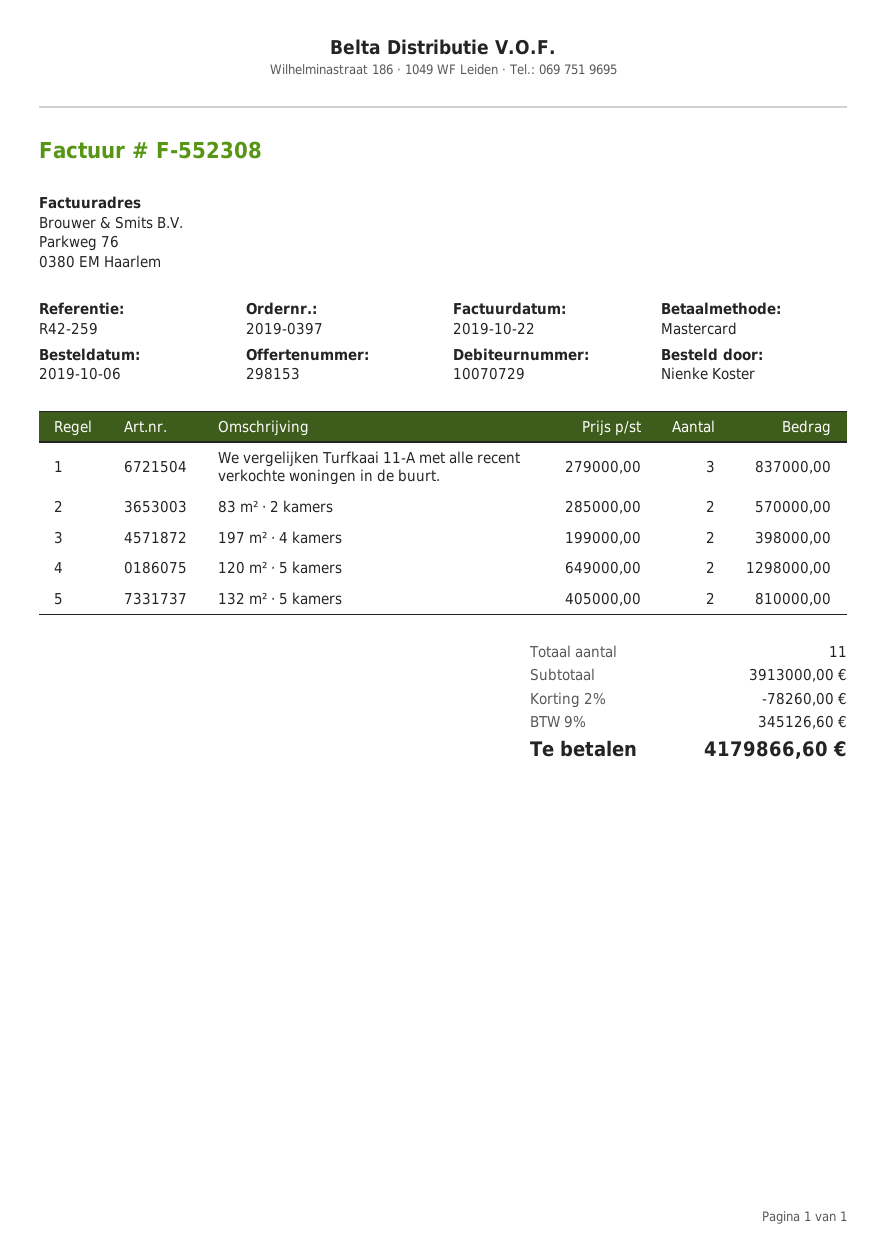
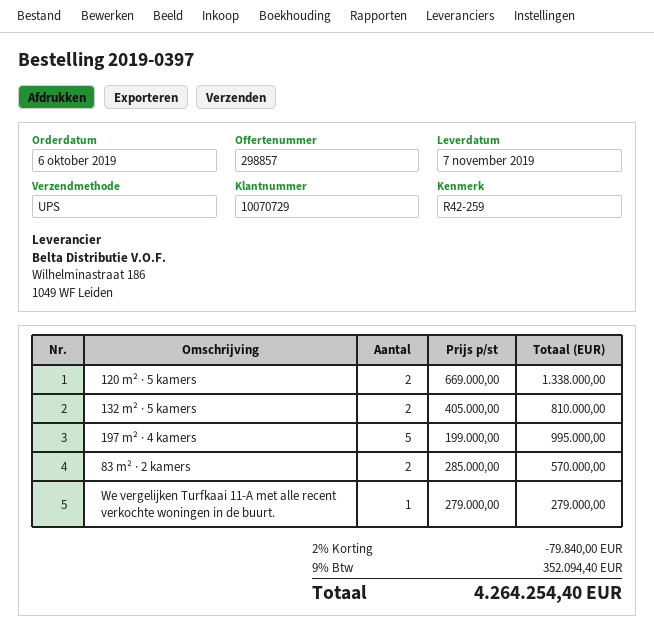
quote number: 298153 -> 298857
We vergelijken Turfkaai 11-A met alle recent verkochte woningen in de buurt.: 3 x 279000.00 = 837000.00 -> 1 x 279000.00 = 279000.00
197 m² · 4 kamers: 2 x 199000.00 = 398000.00 -> 5 x 199000.00 = 995000.00
120 m² · 5 kamers: 2 x 649000.00 = 1298000.00 -> 2 x 669000.00 = 1338000.00
discount: 2% = 78260.00 -> 2% = 79840.00
tax: 9% = 345126.60 -> 9% = 352094.40
total: 4179866.60 -> 4264254.40

